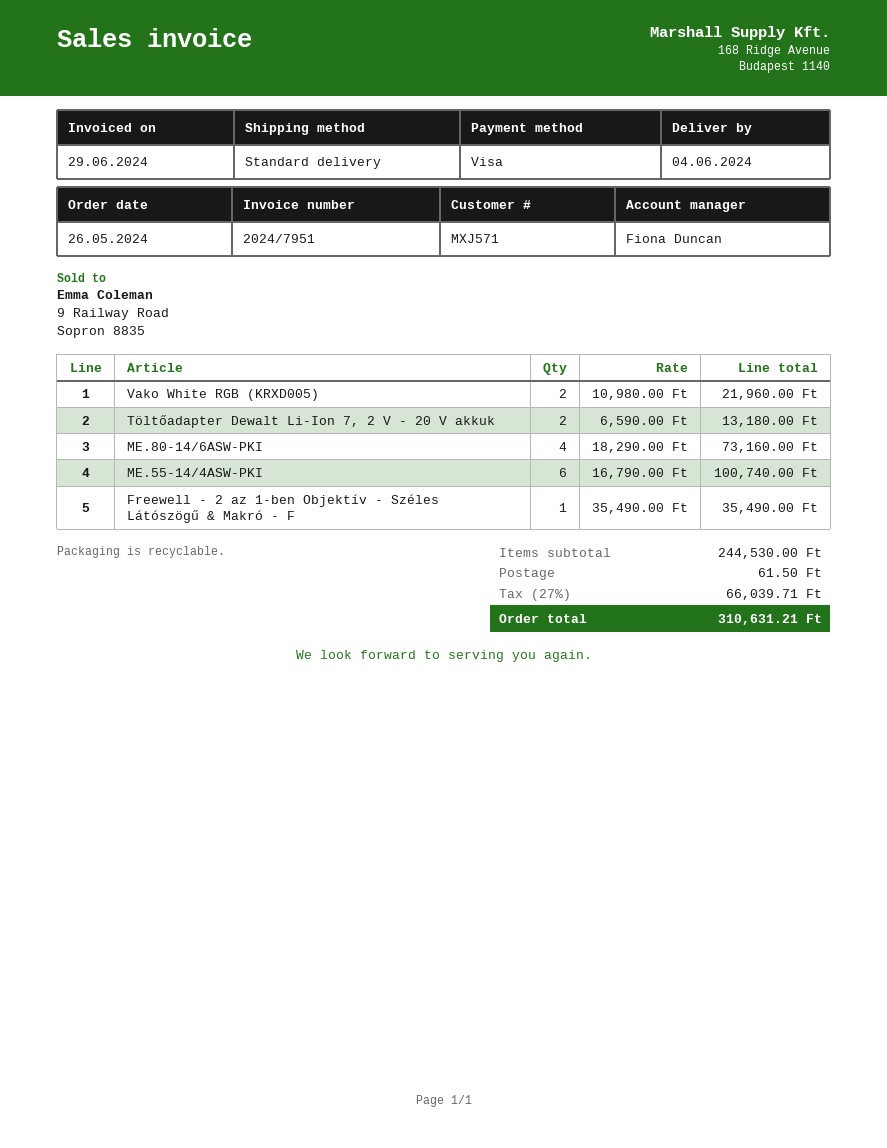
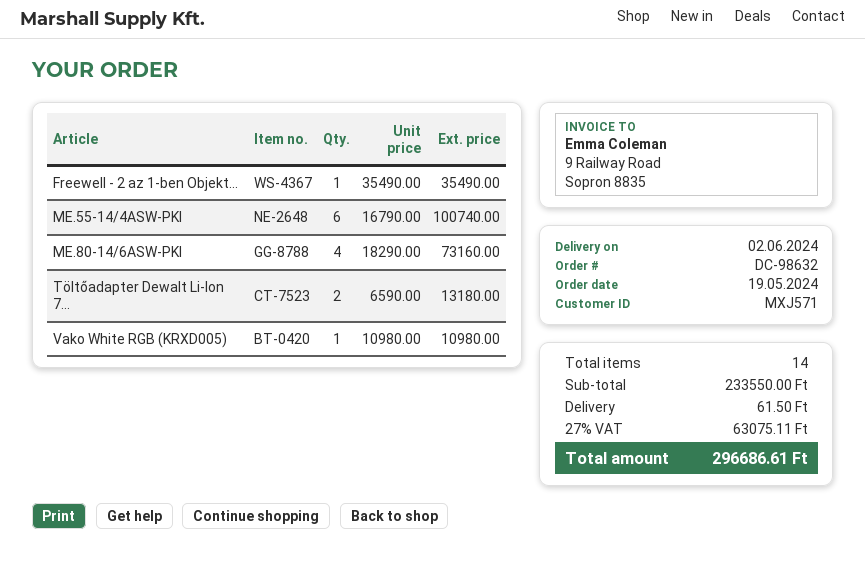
order date: 2024-05-26 -> 2024-05-19
delivery date: 2024-06-04 -> 2024-06-02
Vako White RGB (KRXD005): 2 x 10980.00 = 21960.00 -> 1 x 10980.00 = 10980.00
subtotal: 244530.00 -> 233550.00
tax: 27% = 66039.71 -> 27% = 63075.11
total: 310631.21 -> 296686.61

